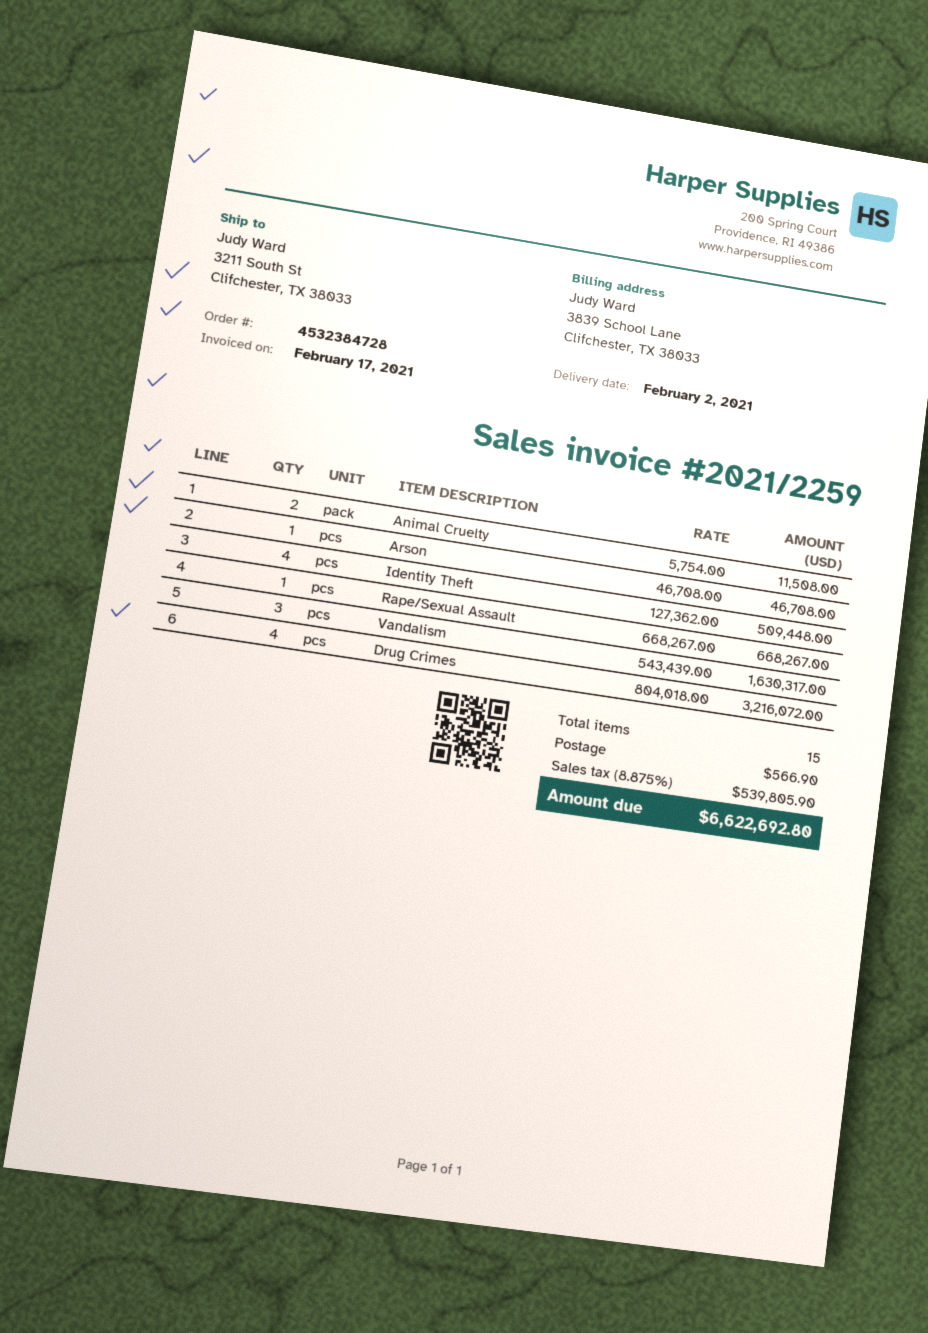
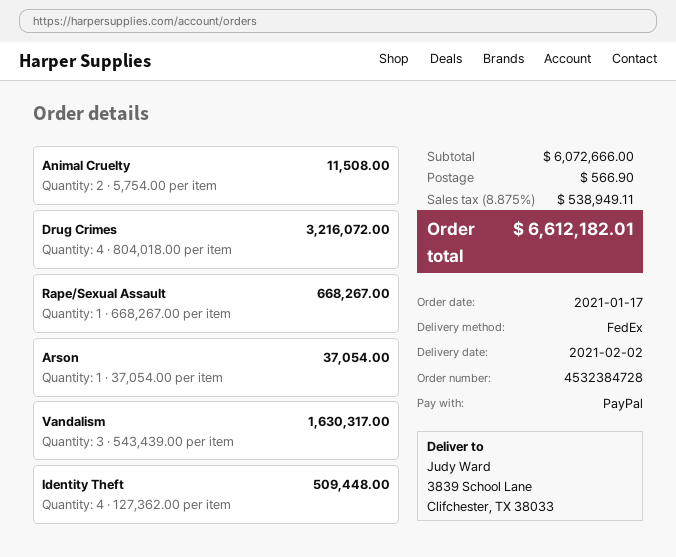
ship to: 3211 South St, Clifchester, TX 38033 -> 3839 School Lane, Clifchester, TX 38033
Arson: 1 x 46708.00 = 46708.00 -> 1 x 37054.00 = 37054.00
tax: 8.875% = 539805.90 -> 8.875% = 538949.11
total: 6622692.80 -> 6612182.01

